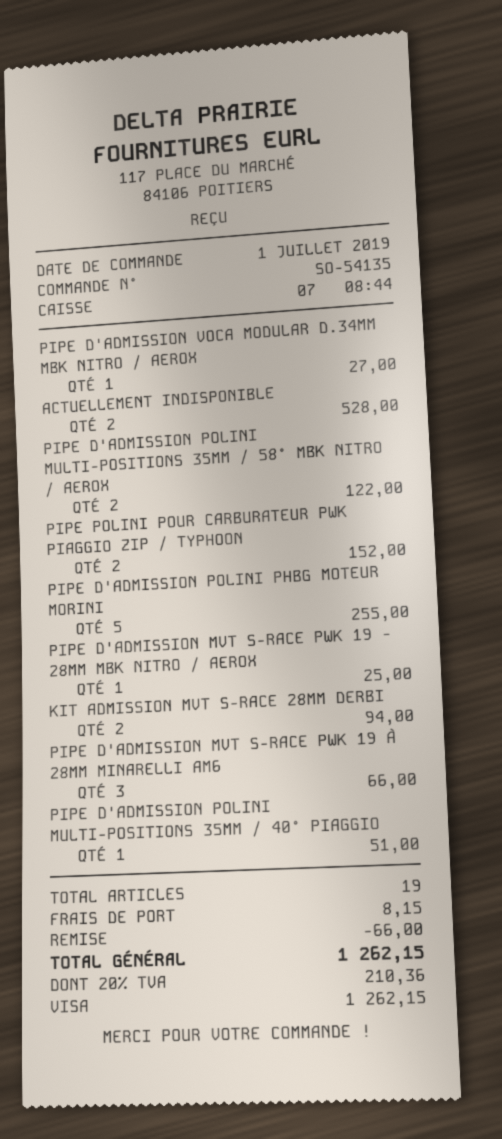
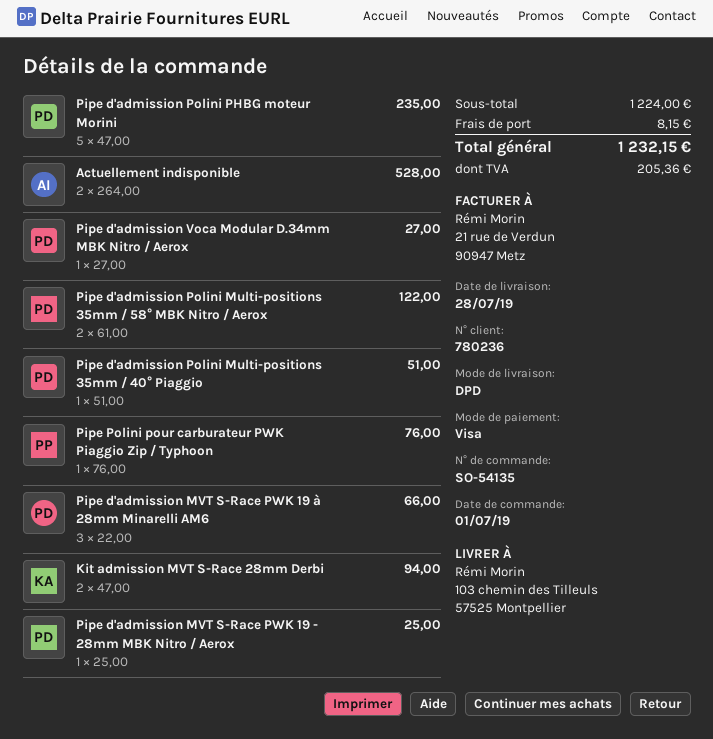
PIPE POLINI POUR CARBURATEUR PWK PIAGGIO ZIP / TYPHOON: 2 for 152.00 -> 1 for 76.00
PIPE D'ADMISSION POLINI PHBG MOTEUR MORINI: 5 for 255.00 -> 5 for 235.00
discount: 66.00 -> none
tax: 210.36 -> 205.36
total: 1262.15 -> 1232.15

